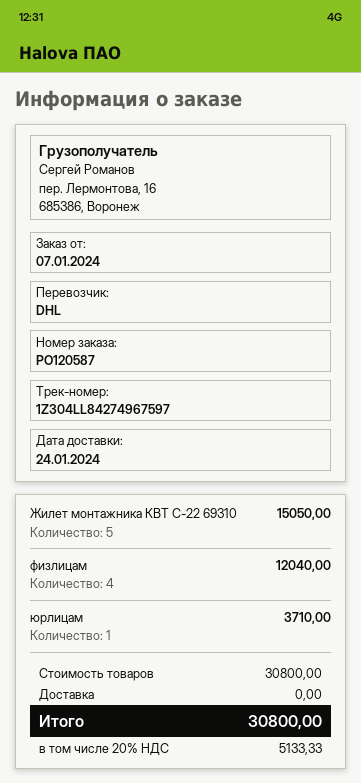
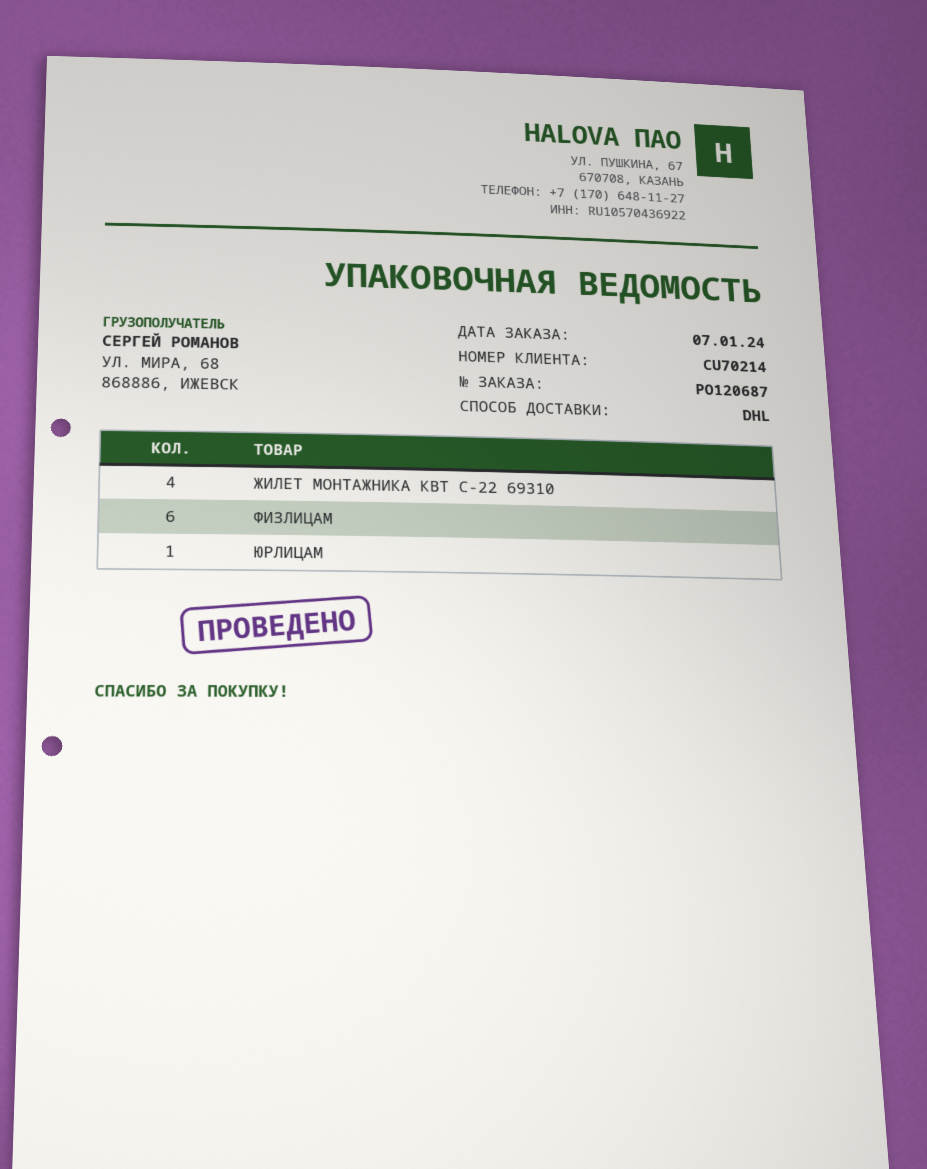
order number: PO120587 -> PO120687
ship to: пер. Лермонтова, 16, 685386, Воронеж -> УЛ. МИРА, 68, 868886, ИЖЕВСК
Жилет монтажника КВТ С-22 69310: 5 -> 4
физлицам: 4 -> 6

